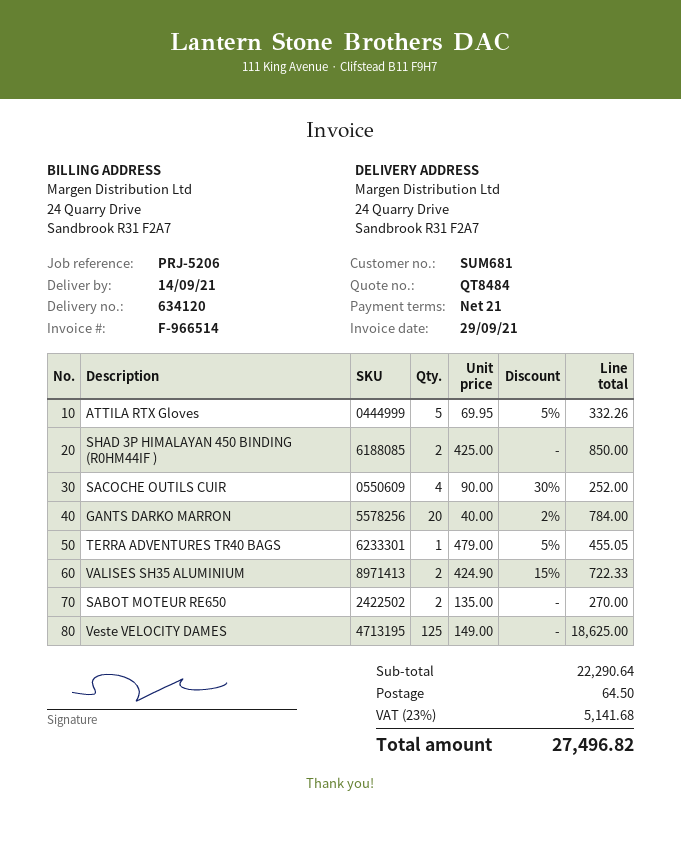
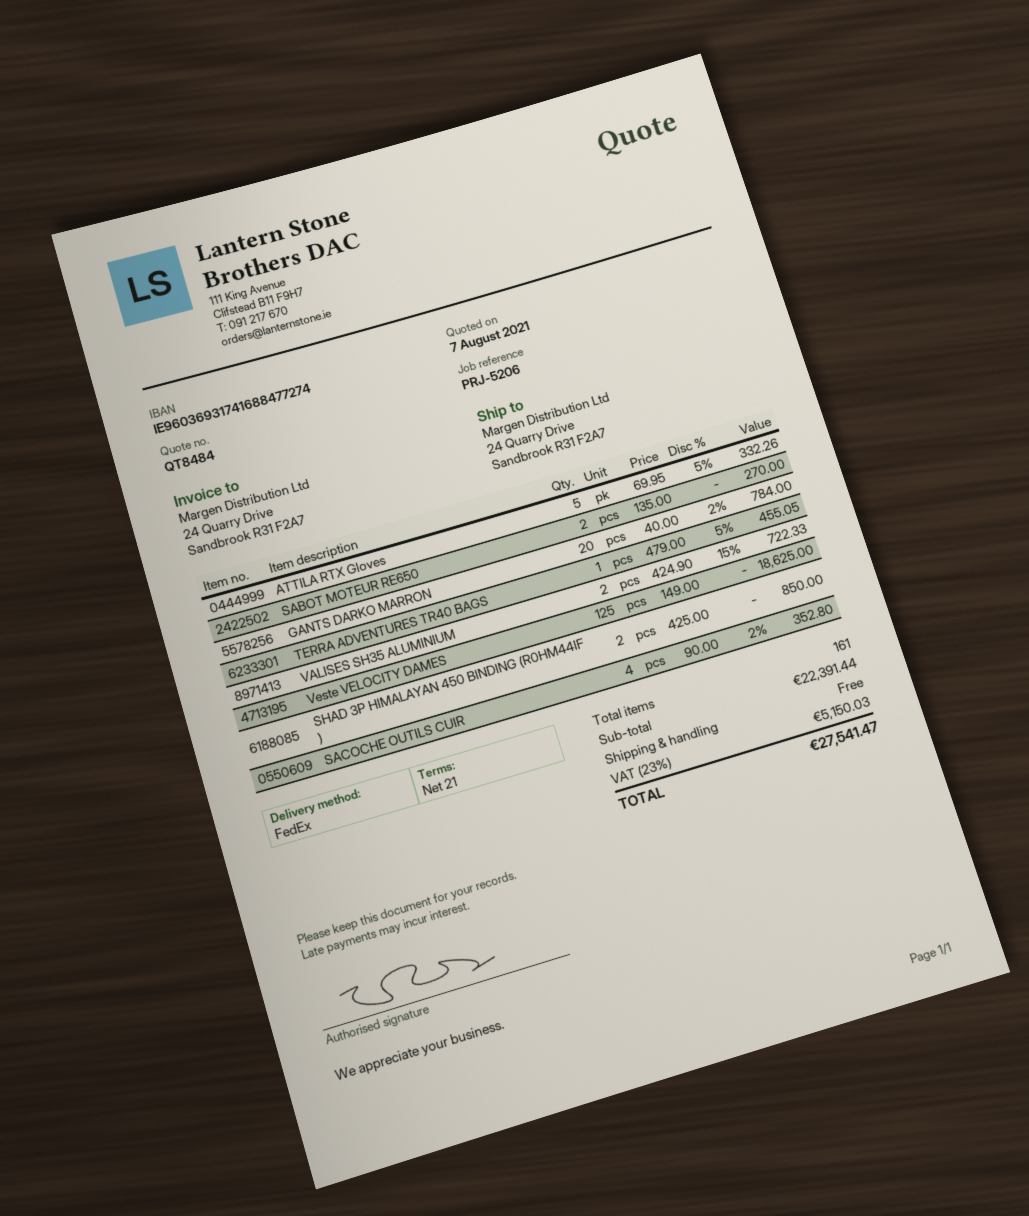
SACOCHE OUTILS CUIR: 4 x 90.00 - 30% = 252.00 -> 4 x 90.00 - 2% = 352.80
subtotal: 22290.64 -> 22391.44
shipping: 64.50 -> 0.00
tax: 23% = 5141.68 -> 23% = 5150.03
total: 27496.82 -> 27541.47

